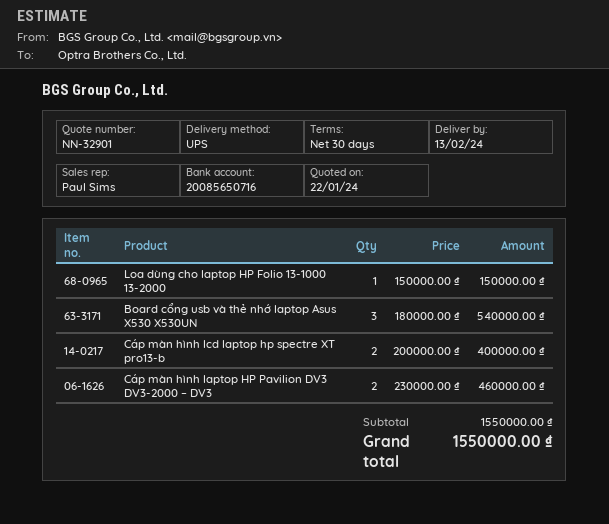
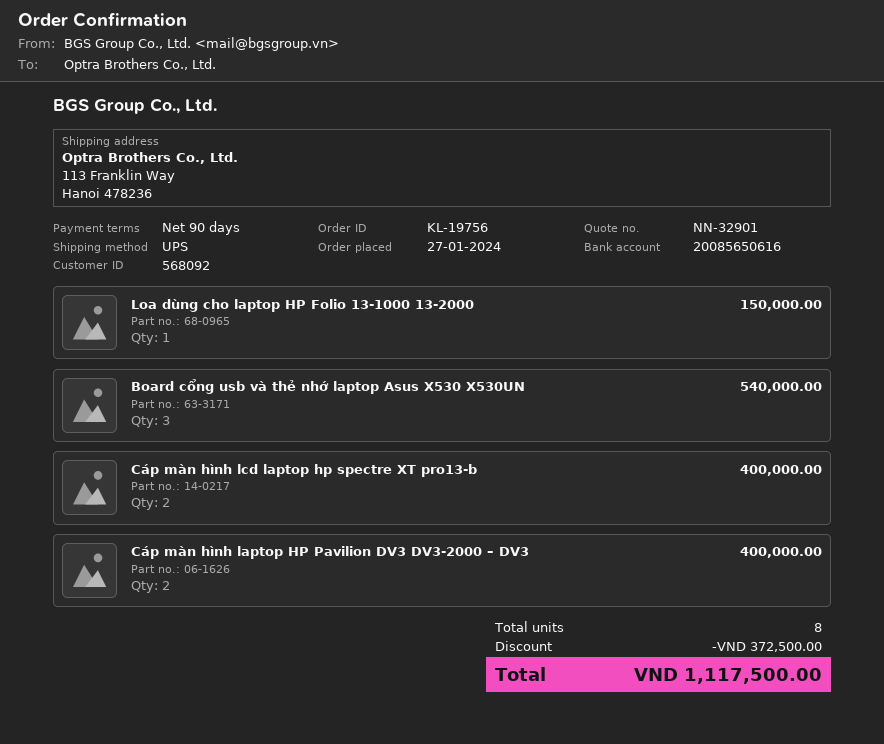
payment terms: 30 days -> 90 days
bank account: 20085650716 -> 20085650616
Cáp màn hình laptop HP Pavilion DV3 DV3-2000 – DV3: 2 for 460000.00 -> 2 for 400000.00
discount: none -> 372500.00
total: 1550000.00 -> 1117500.00

